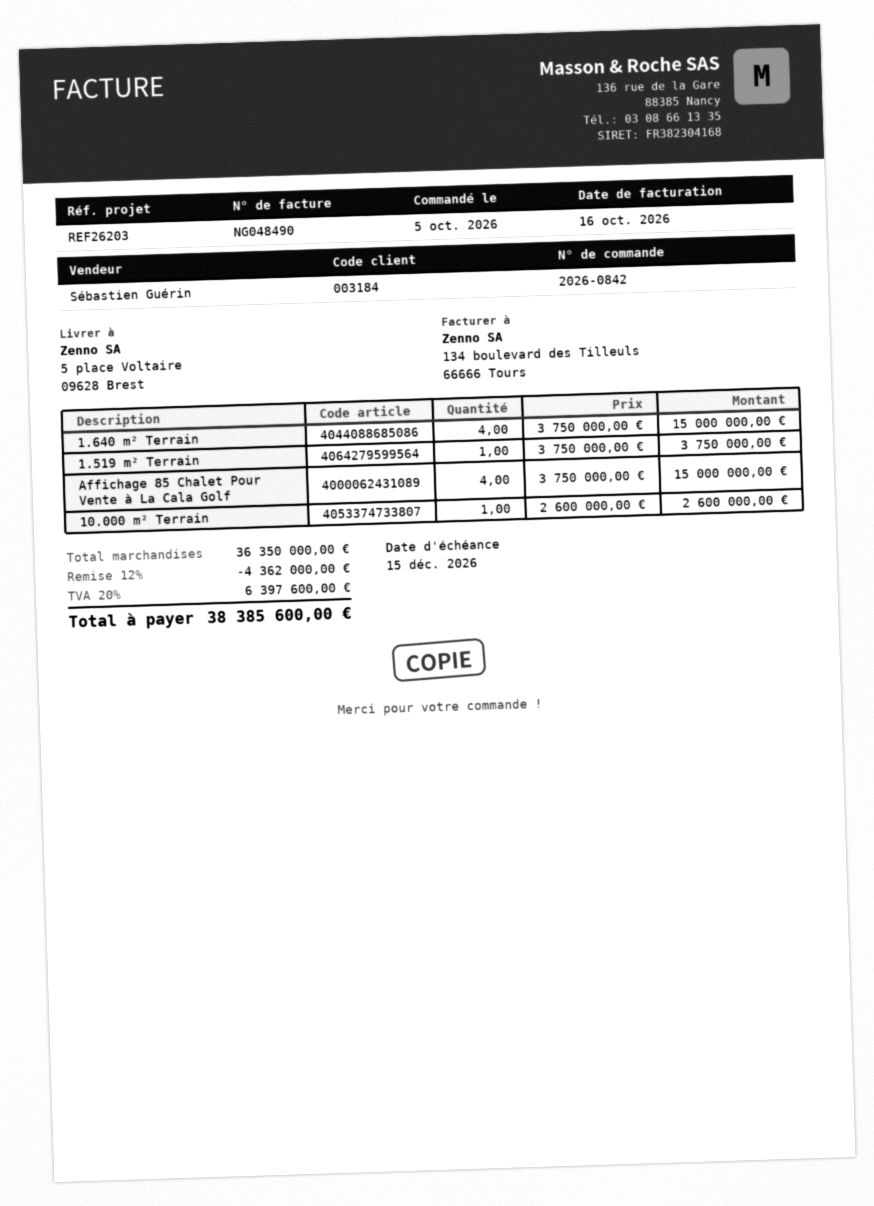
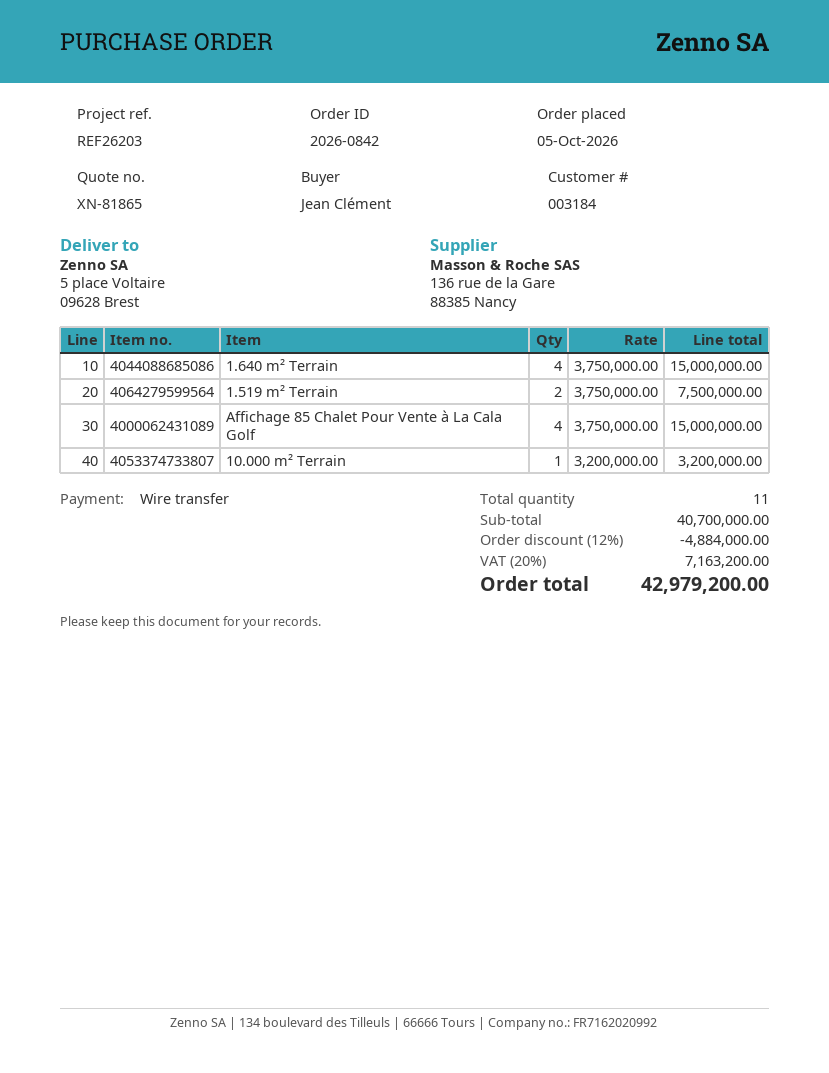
1.519 m² Terrain: 1 x 3750000.00 = 3750000.00 -> 2 x 3750000.00 = 7500000.00
10.000 m² Terrain: 1 x 2600000.00 = 2600000.00 -> 1 x 3200000.00 = 3200000.00
subtotal: 36350000.00 -> 40700000.00
discount: 12% = 4362000.00 -> 12% = 4884000.00
tax: 20% = 6397600.00 -> 20% = 7163200.00
total: 38385600.00 -> 42979200.00

